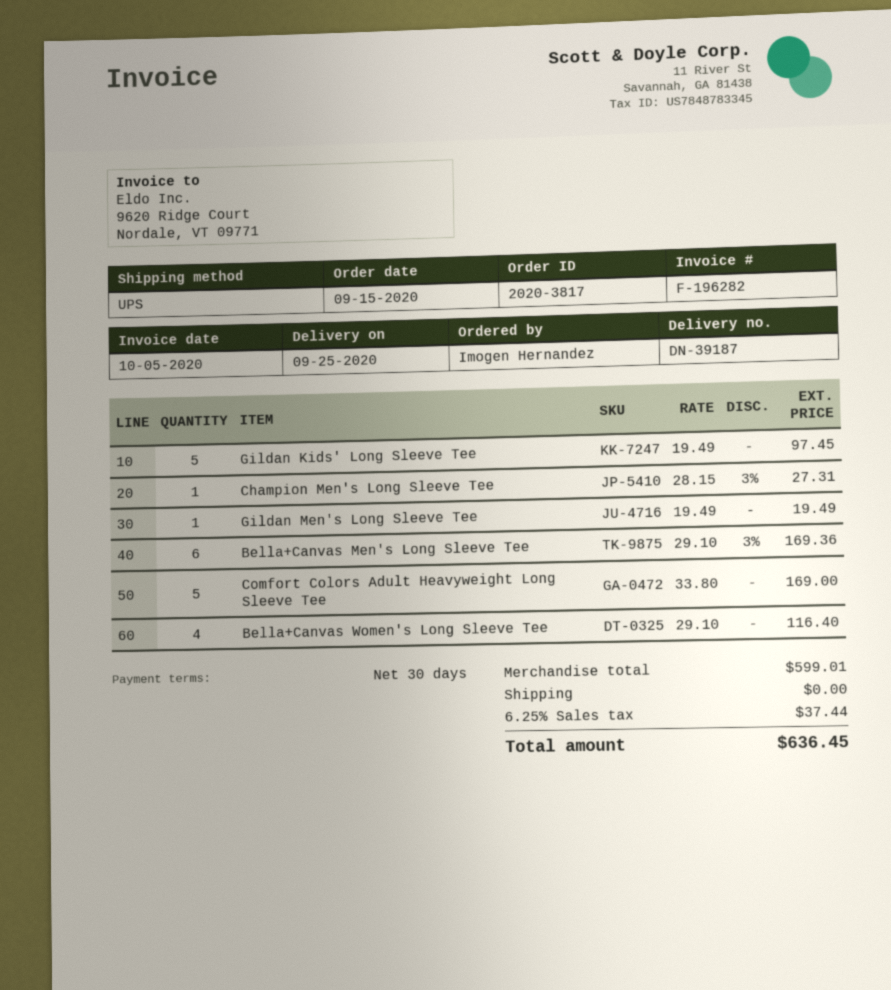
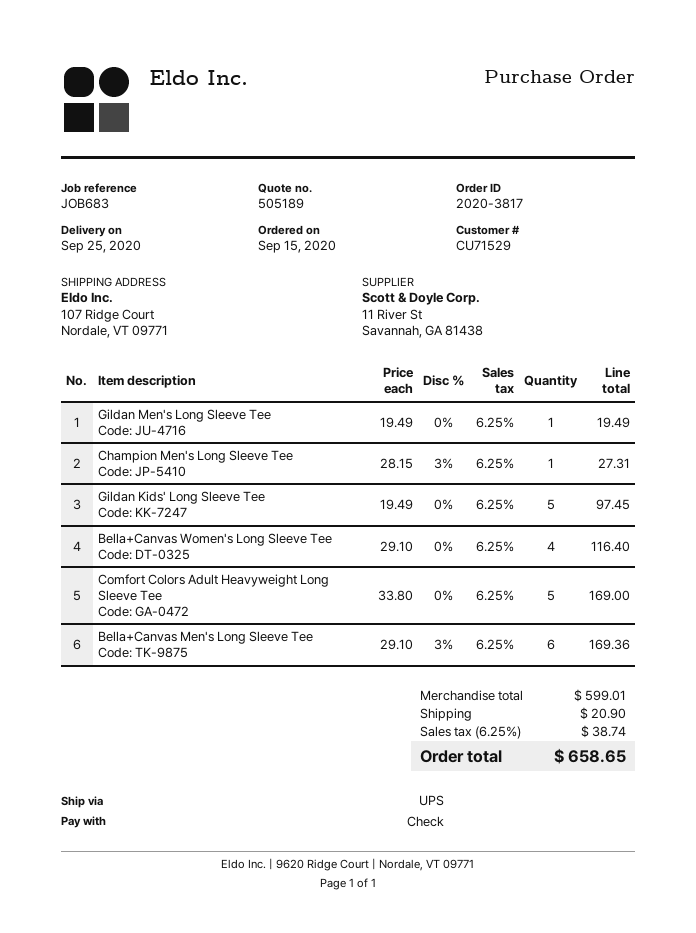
shipping: 0.00 -> 20.90
tax: 6.25% = 37.44 -> 6.25% = 38.74
total: 636.45 -> 658.65

